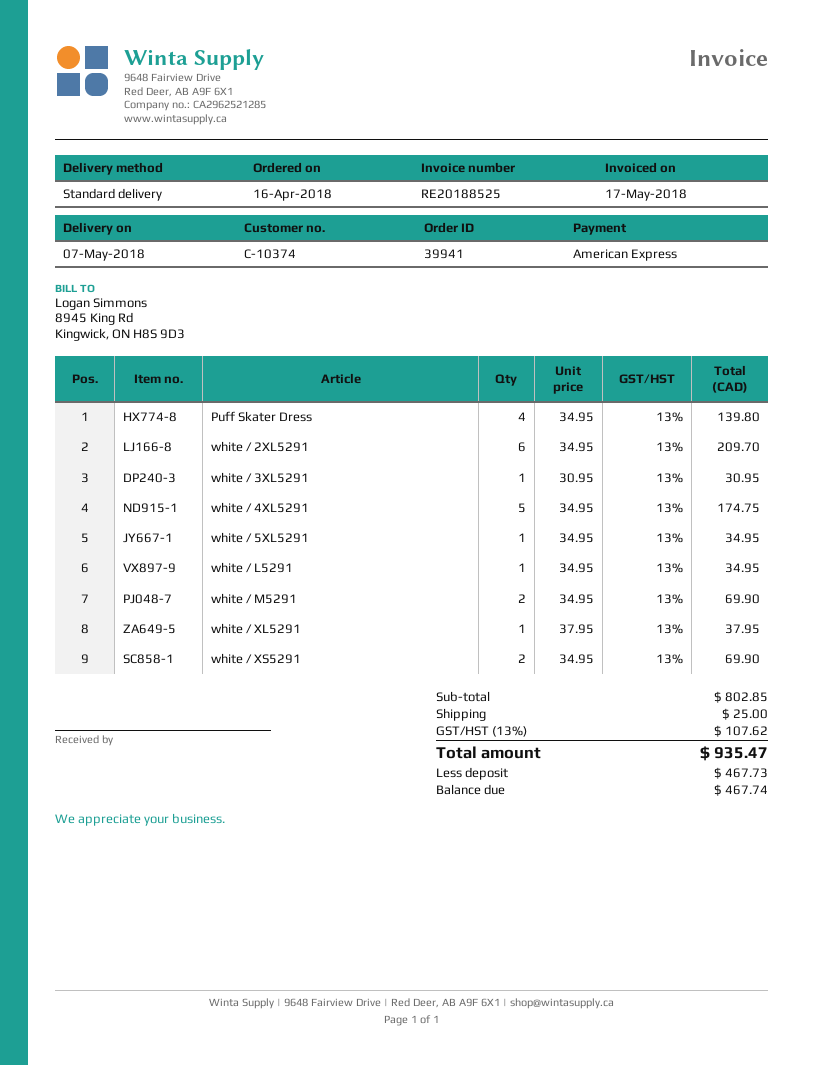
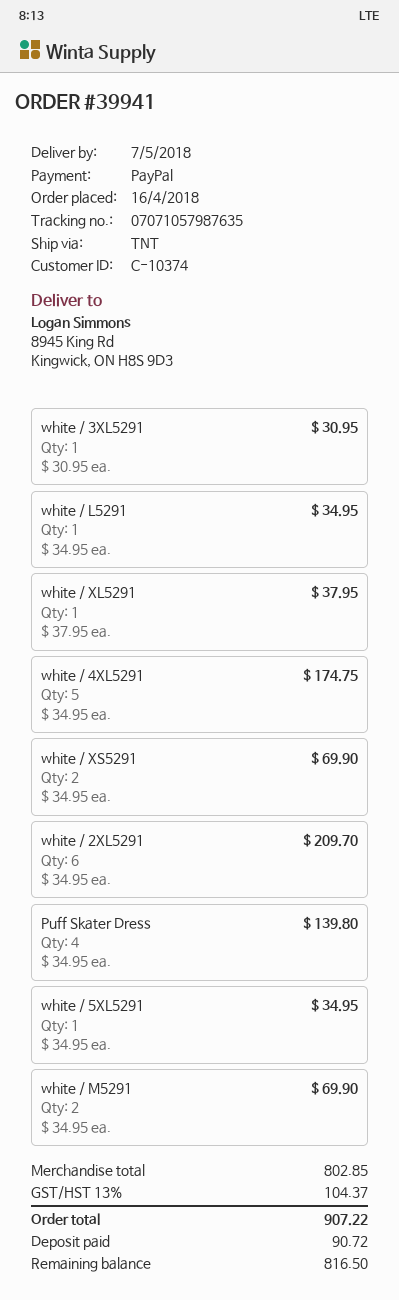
payment method: American Express -> PayPal
shipping method: standard -> TNT
shipping: 25.00 -> none
tax: 13% = 107.62 -> 13% = 104.37
total: 935.47 -> 907.22
deposit: 467.73 -> 90.72
balance: 467.74 -> 816.50

